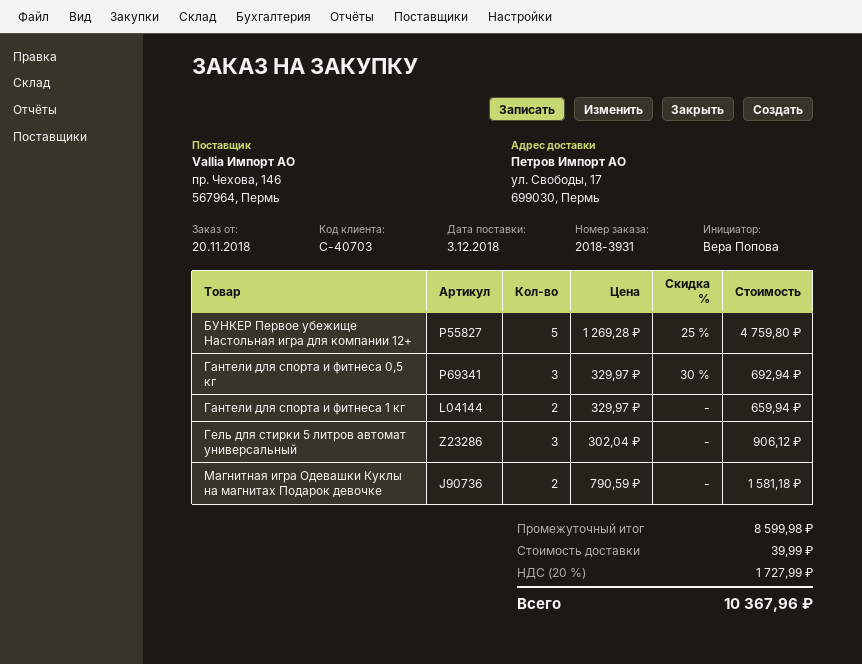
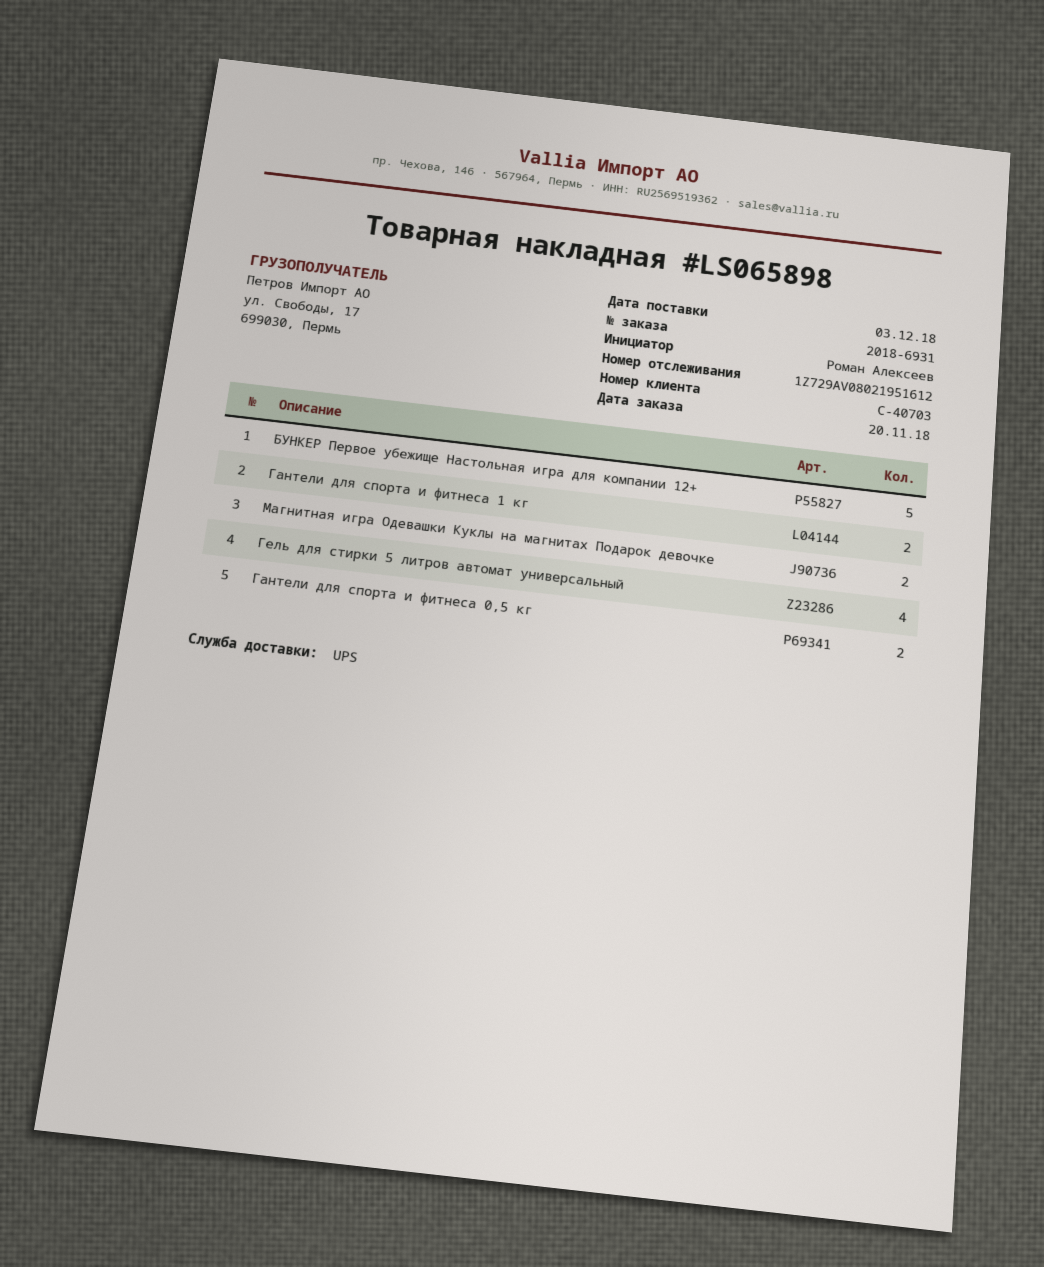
order number: 2018-3931 -> 2018-6931
ordered by: Вера Попова -> Роман Алексеев
Гантели для спорта и фитнеса 0,5 кг: 3 -> 2
Гель для стирки 5 литров автомат универсальный: 3 -> 4

